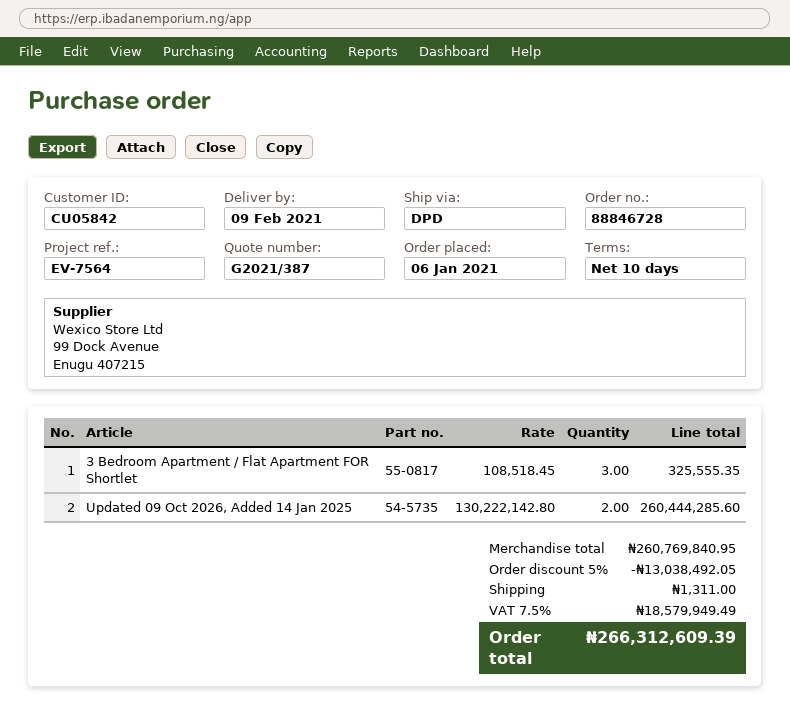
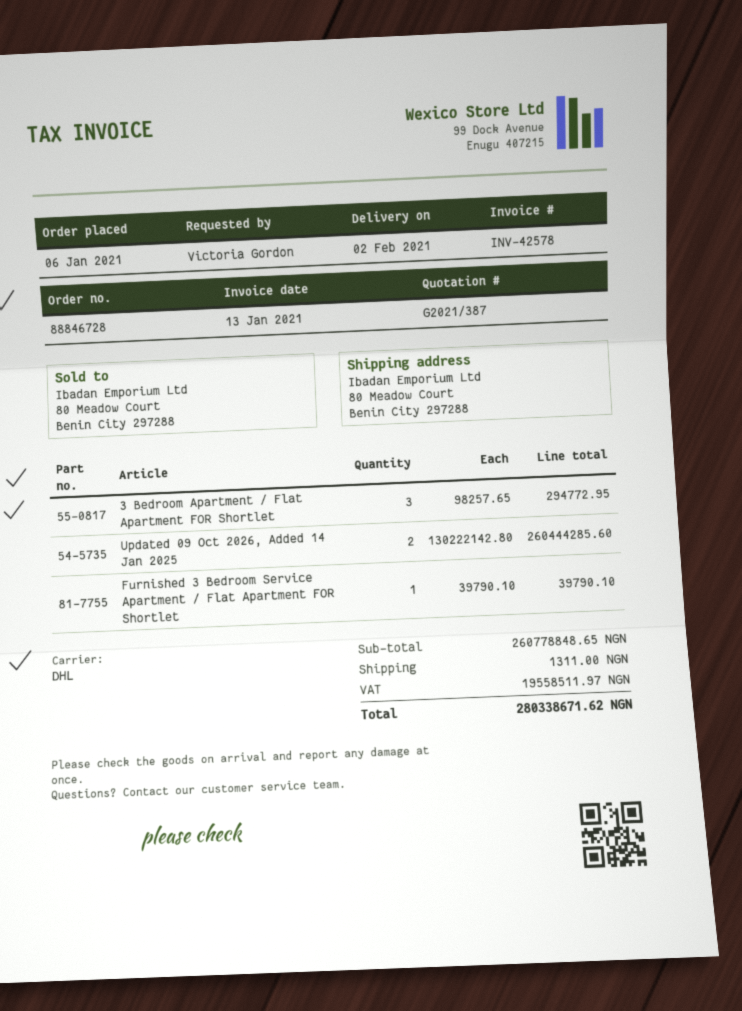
delivery date: 2021-02-09 -> 2021-02-02
shipping method: DPD -> DHL
3 Bedroom Apartment / Flat Apartment FOR Shortlet: 3 x 108518.45 = 325555.35 -> 3 x 98257.65 = 294772.95
Furnished 3 Bedroom Service Apartment / Flat Apartment FOR Shortlet: none -> 1 x 39790.10 = 39790.10
subtotal: 260769840.95 -> 260778848.65
discount: 5% = 13038492.05 -> none
tax: 18579949.49 -> 19558511.97
total: 266312609.39 -> 280338671.62

